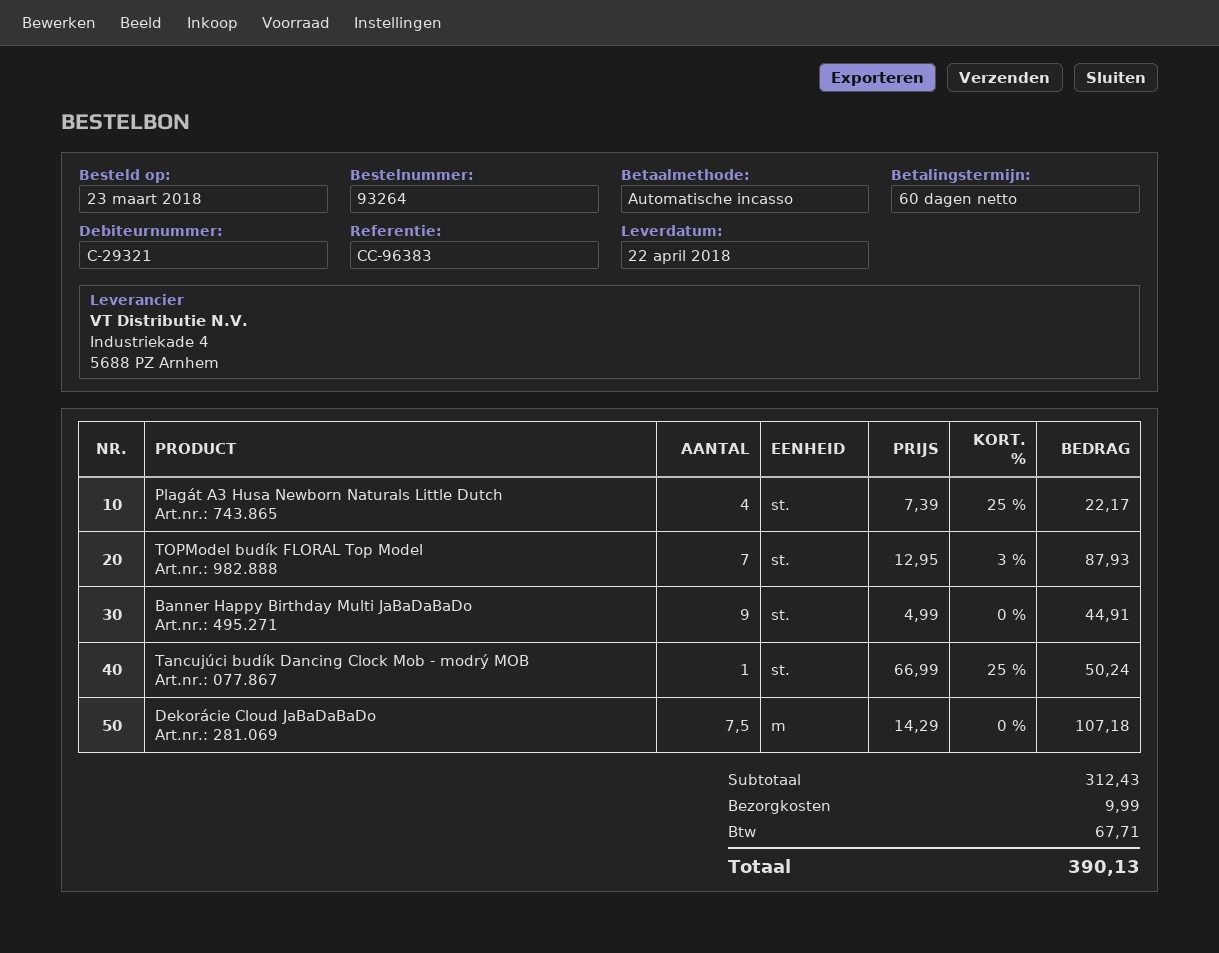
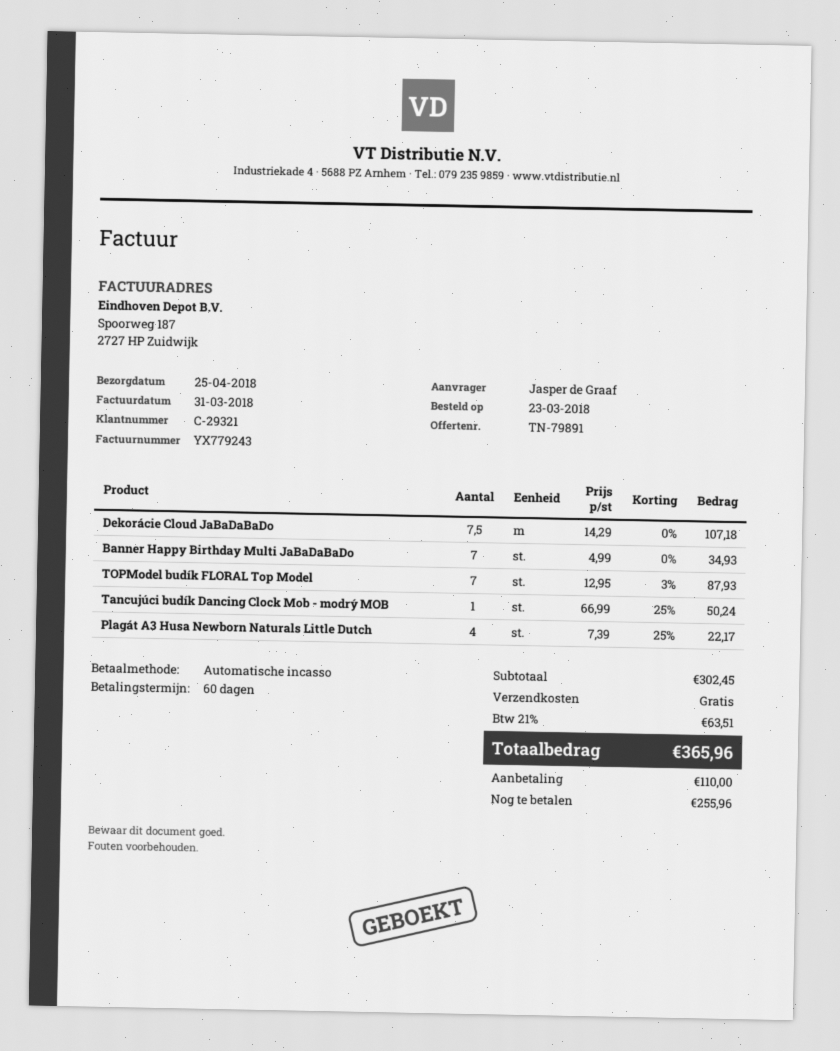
delivery date: 2018-04-22 -> 2018-04-25
Banner Happy Birthday Multi JaBaDaBaDo: 9 x 4.99 = 44.91 -> 7 x 4.99 = 34.93
subtotal: 312.43 -> 302.45
shipping: 9.99 -> 0.00
tax: 67.71 -> 63.51
total: 390.13 -> 365.96

